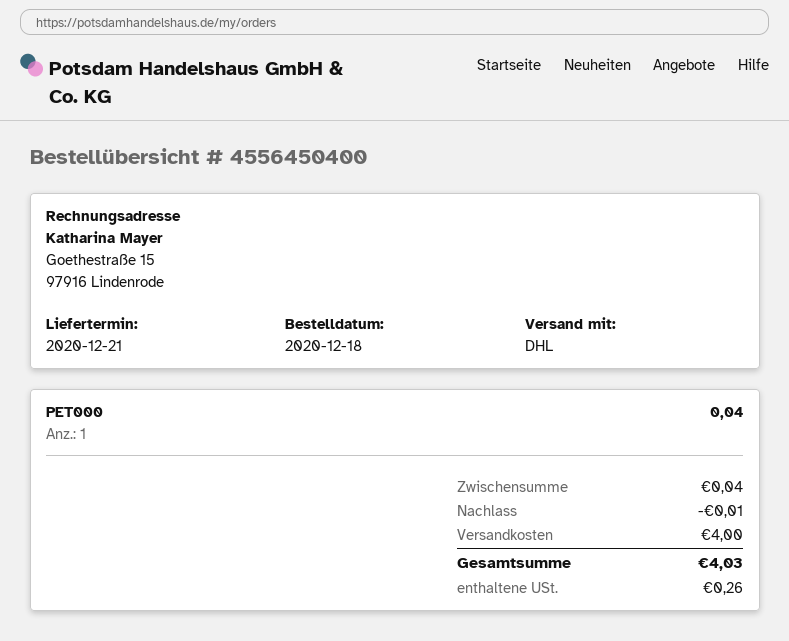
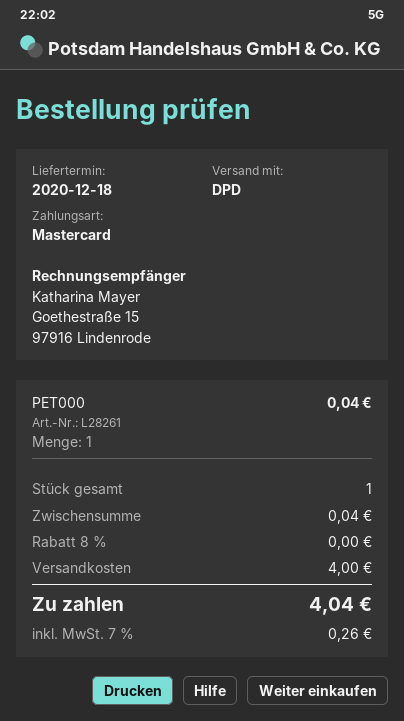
delivery date: 2020-12-21 -> 2020-12-18
shipping method: DHL -> DPD
discount: 0.01 -> 0.00
total: 4.03 -> 4.04

